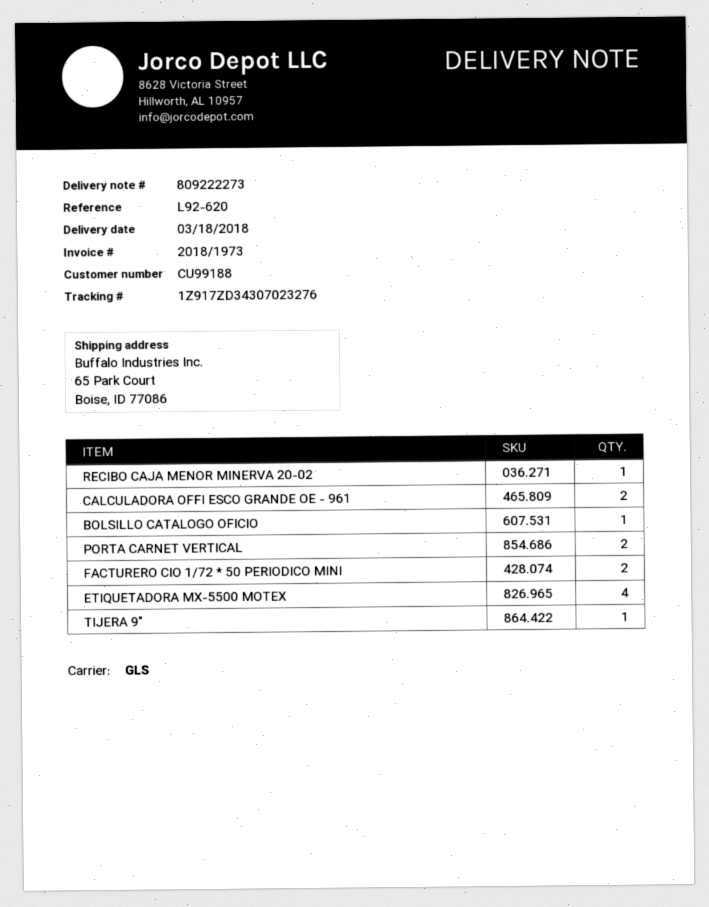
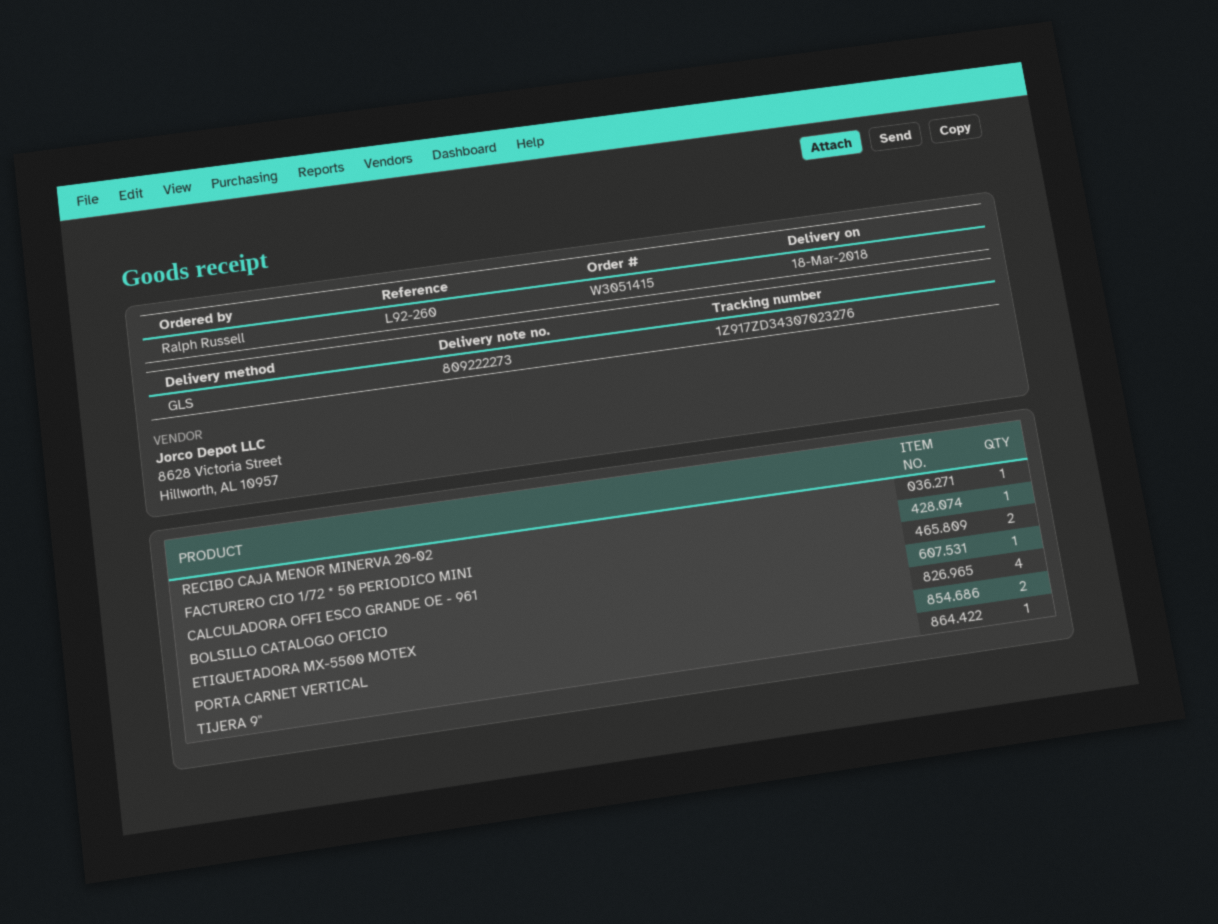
reference: L92-620 -> L92-260
FACTURERO CIO 1/72 * 50 PERIODICO MINI: 2 -> 1

